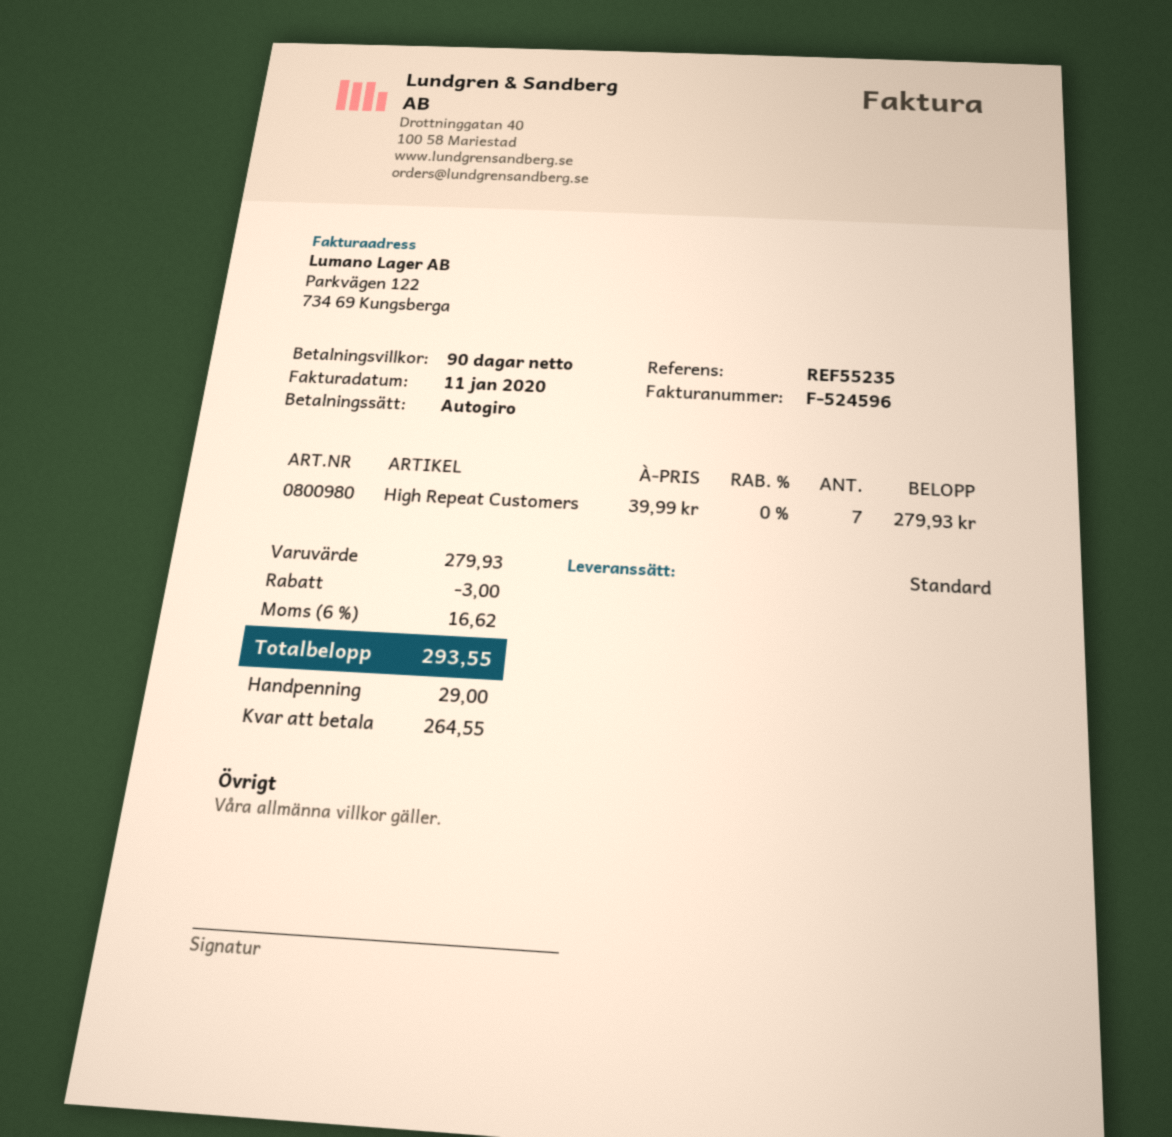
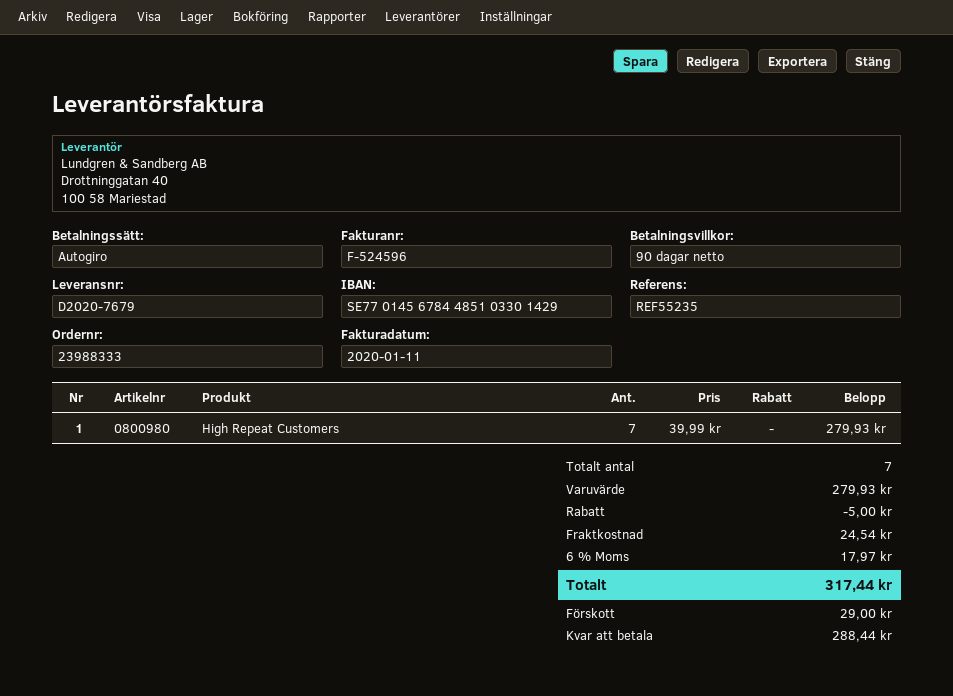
discount: 3.00 -> 5.00
shipping: none -> 24.54
tax: 6% = 16.62 -> 6% = 17.97
total: 293.55 -> 317.44
balance: 264.55 -> 288.44

